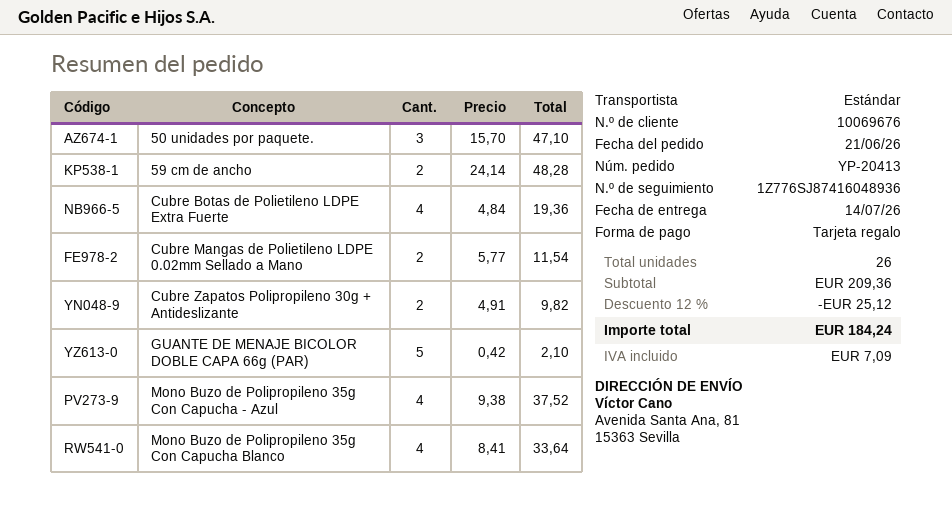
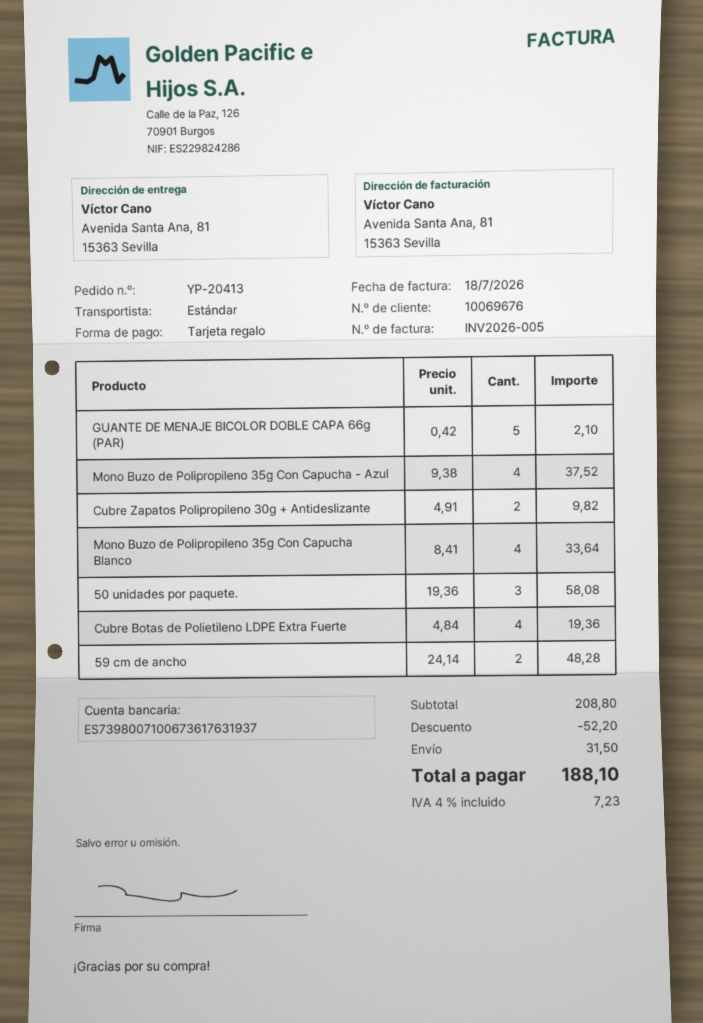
50 unidades por paquete.: 3 x 15.70 = 47.10 -> 3 x 19.36 = 58.08
Cubre Mangas de Polietileno LDPE 0.02mm Sellado a Mano: 2 x 5.77 = 11.54 -> none
subtotal: 209.36 -> 208.80
discount: 25.12 -> 52.20
shipping: none -> 31.50
tax: 7.09 -> 7.23
total: 184.24 -> 188.10

